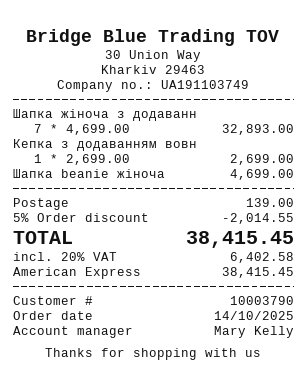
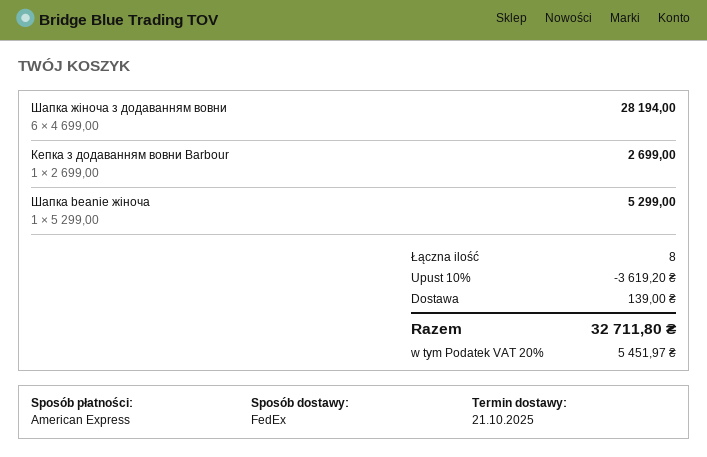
Шапка жіноча з додаванн: 7 x 4699.00 = 32893.00 -> 6 x 4699.00 = 28194.00
Шапка beanie жіноча: 1 x 4699.00 = 4699.00 -> 1 x 5299.00 = 5299.00
discount: 5% = 2014.55 -> 10% = 3619.20
tax: 20% = 6402.58 -> 20% = 5451.97
total: 38415.45 -> 32711.80

